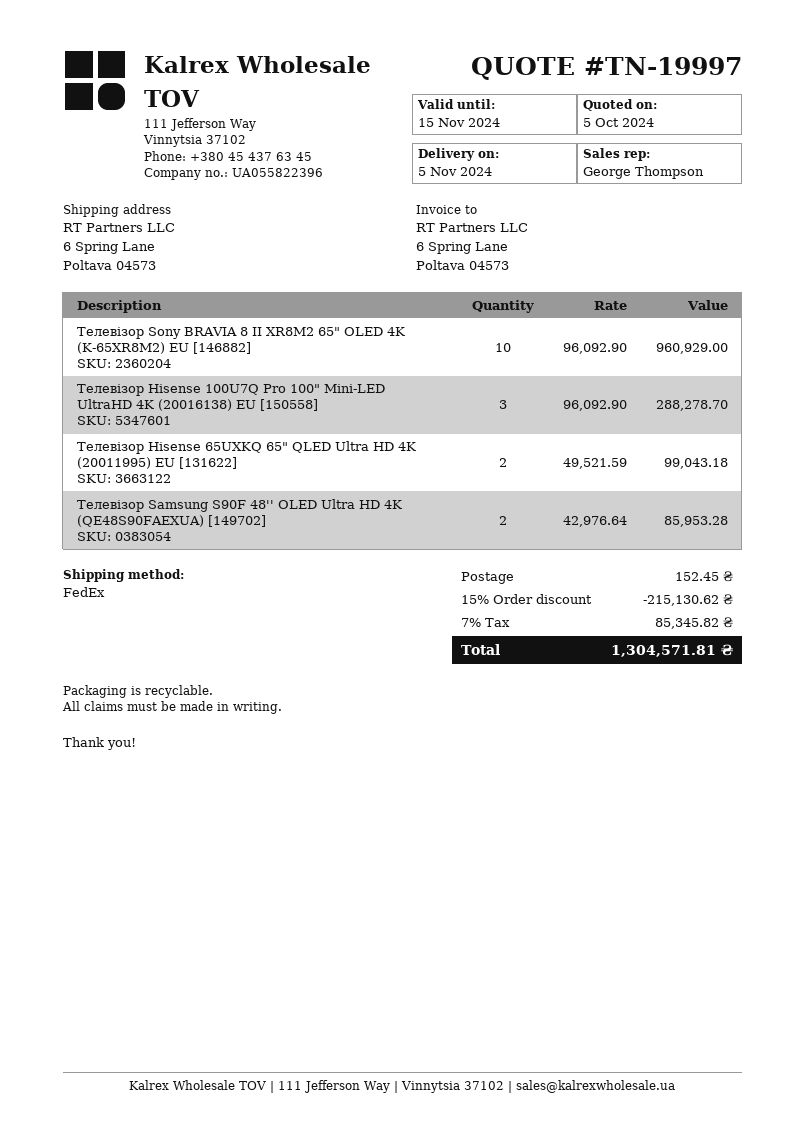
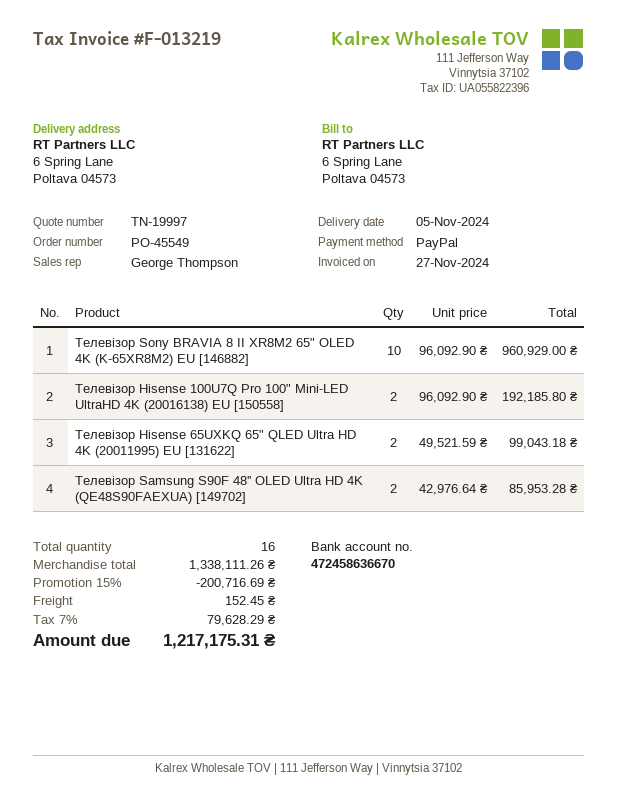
Телевізор Hisense 100U7Q Pro 100" Mini-LED UltraHD 4K (20016138) EU [150558]: 3 x 96092.90 = 288278.70 -> 2 x 96092.90 = 192185.80
discount: 15% = 215130.62 -> 15% = 200716.69
tax: 7% = 85345.82 -> 7% = 79628.29
total: 1304571.81 -> 1217175.31

